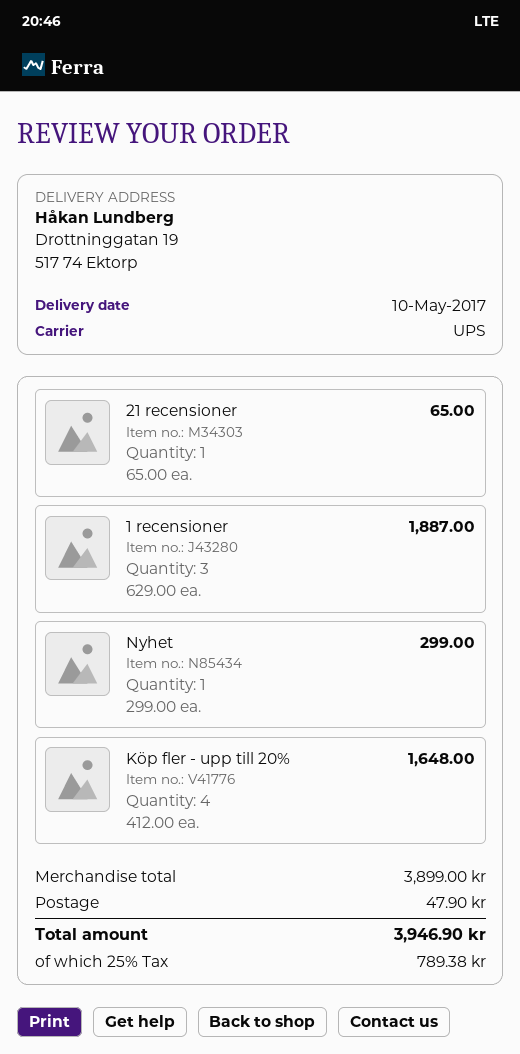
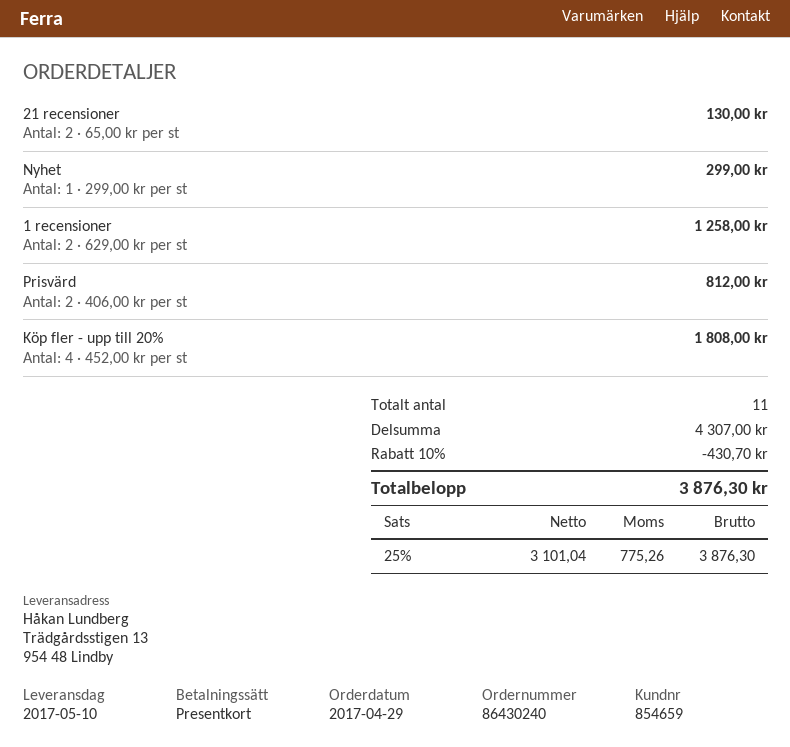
ship to: Drottninggatan 19, 517 74 Ektorp -> Trädgårdsstigen 13, 954 48 Lindby
21 recensioner: 1 x 65.00 = 65.00 -> 2 x 65.00 = 130.00
1 recensioner: 3 x 629.00 = 1887.00 -> 2 x 629.00 = 1258.00
Köp fler - upp till 20%: 4 x 412.00 = 1648.00 -> 4 x 452.00 = 1808.00
Prisvärd: none -> 2 x 406.00 = 812.00
subtotal: 3899.00 -> 4307.00
discount: none -> 10% = 430.70
shipping: 47.90 -> none
tax: 25% = 789.38 -> 25% = 775.26
total: 3946.90 -> 3876.30

